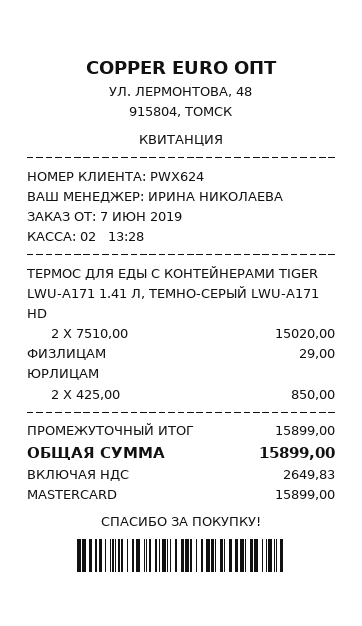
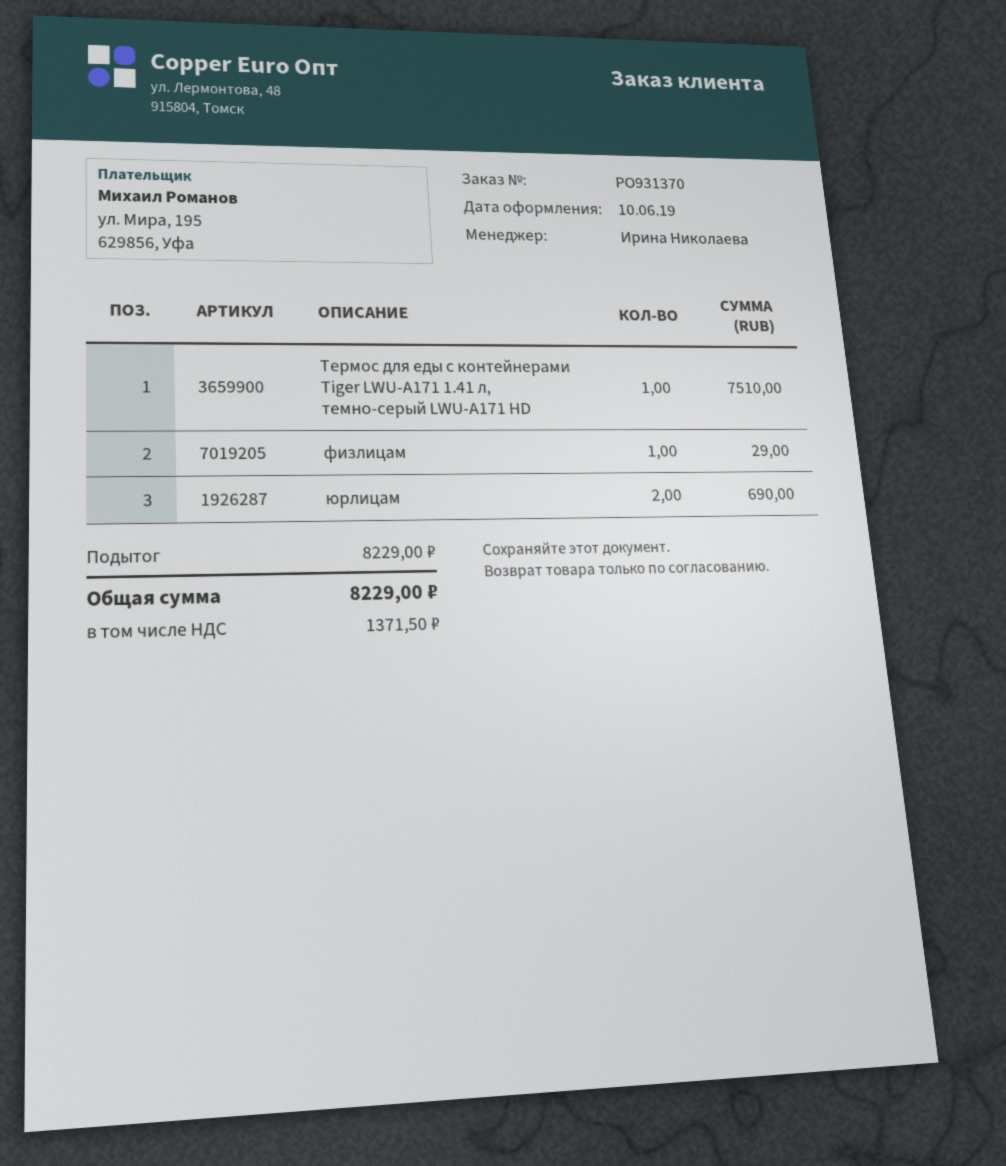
order date: 2019-06-07 -> 2019-06-10
ТЕРМОС ДЛЯ ЕДЫ С КОНТЕЙНЕРАМИ TIGER LWU-A171 1.41 Л, ТЕМНО-СЕРЫЙ LWU-A171 HD: 2 for 15020.00 -> 1 for 7510.00
ЮРЛИЦАМ: 2 for 850.00 -> 2 for 690.00
subtotal: 15899.00 -> 8229.00
tax: 2649.83 -> 1371.50
total: 15899.00 -> 8229.00

